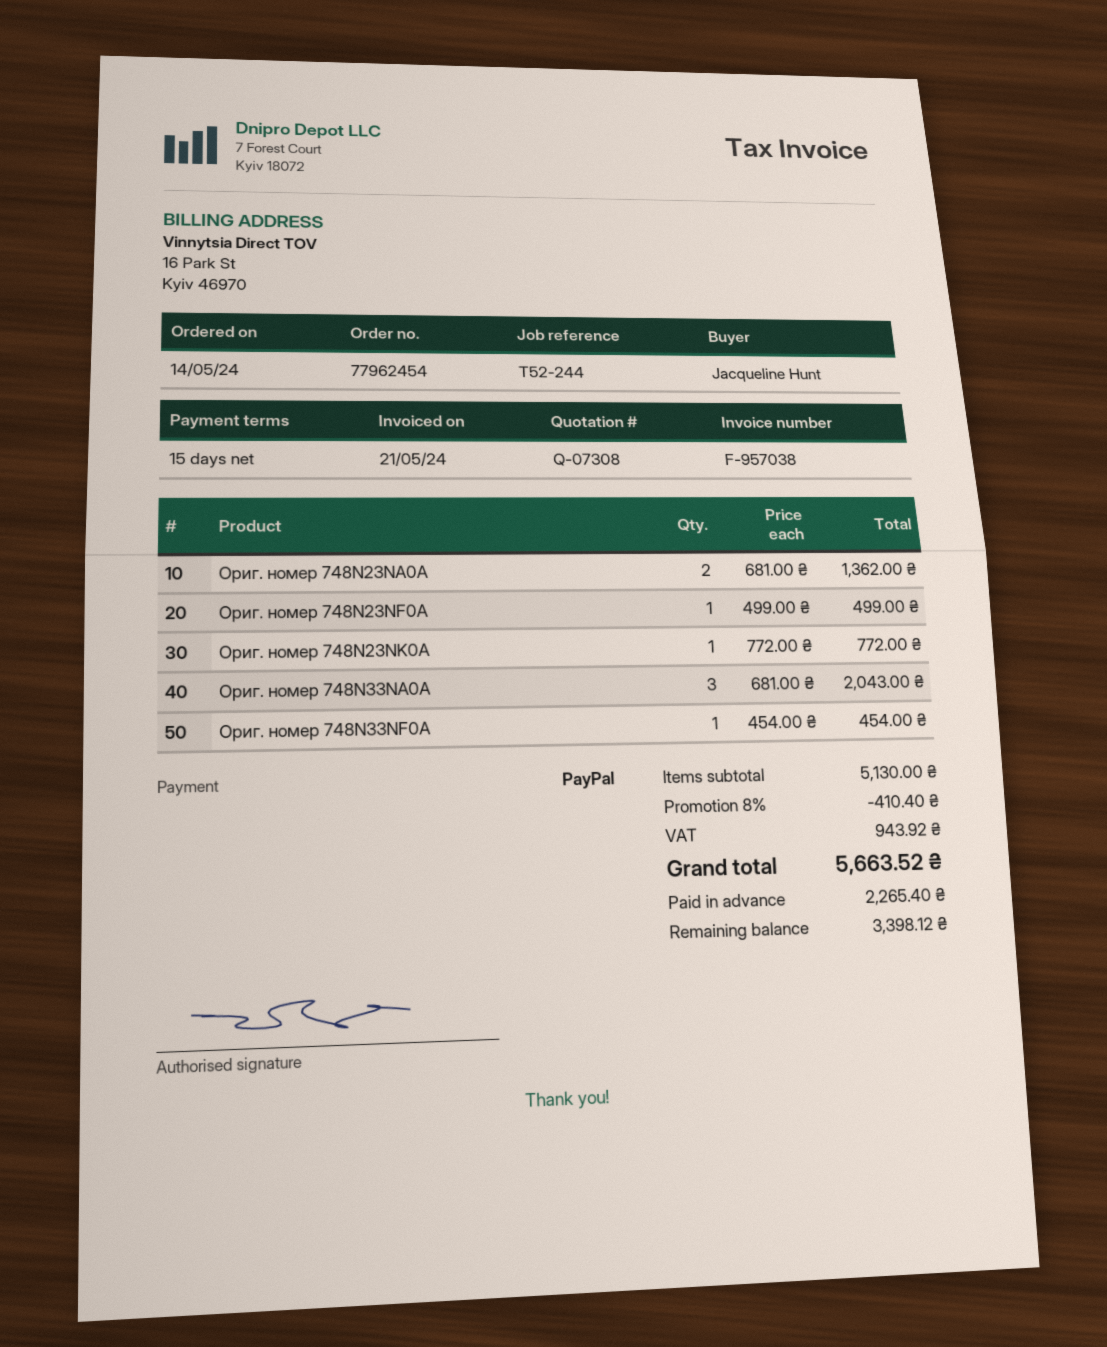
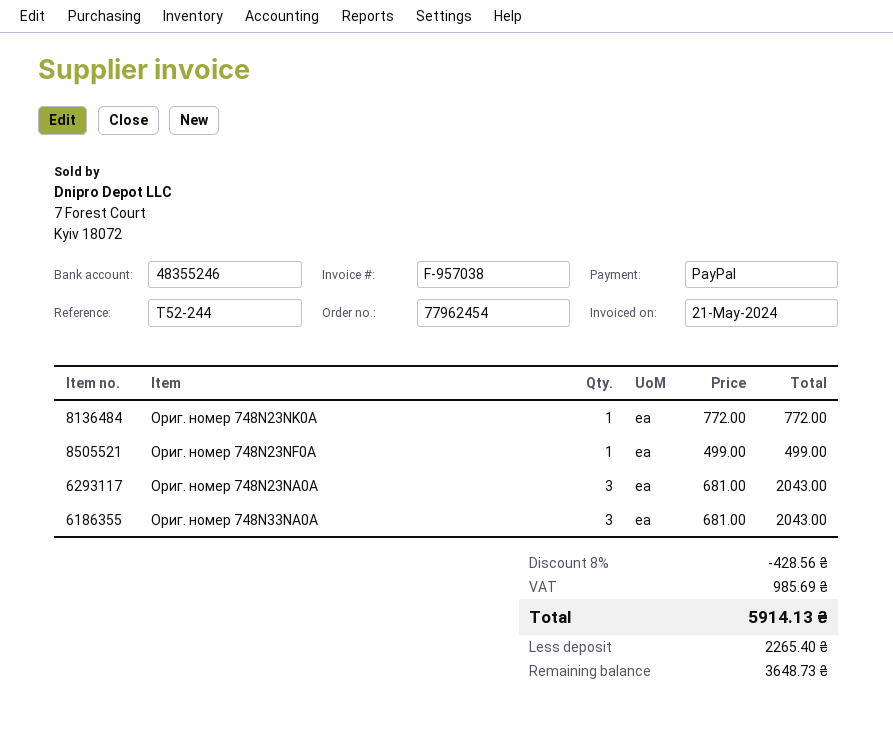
Ориг. номер 748N23NA0A: 2 x 681.00 = 1362.00 -> 3 x 681.00 = 2043.00
Ориг. номер 748N33NF0A: 1 x 454.00 = 454.00 -> none
discount: 8% = 410.40 -> 8% = 428.56
tax: 943.92 -> 985.69
total: 5663.52 -> 5914.13
balance: 3398.12 -> 3648.73

